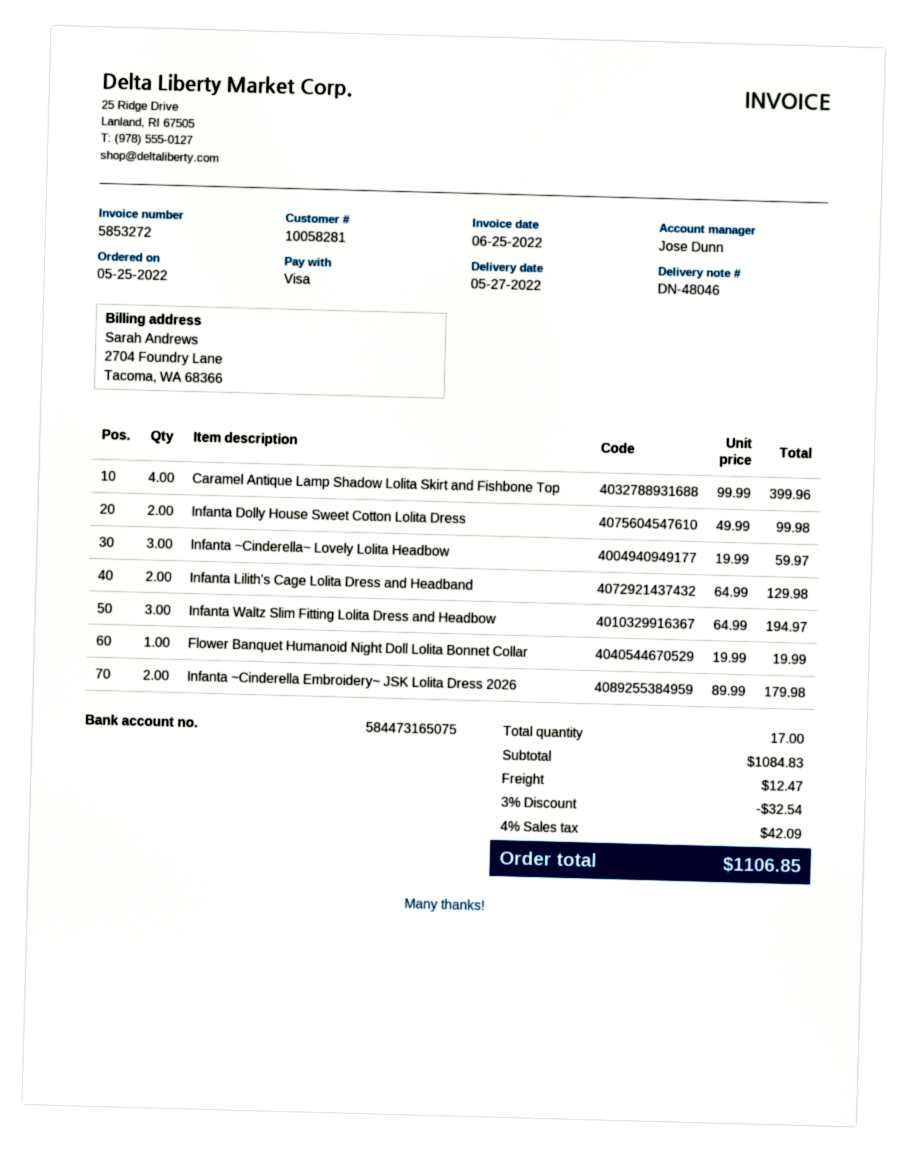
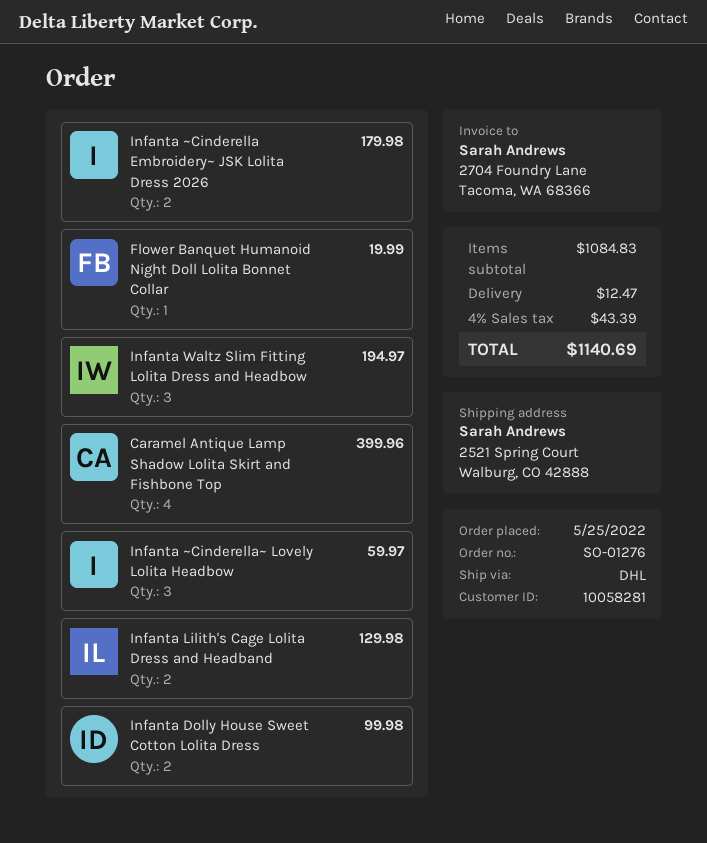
discount: 3% = 32.54 -> none
tax: 4% = 42.09 -> 4% = 43.39
total: 1106.85 -> 1140.69

